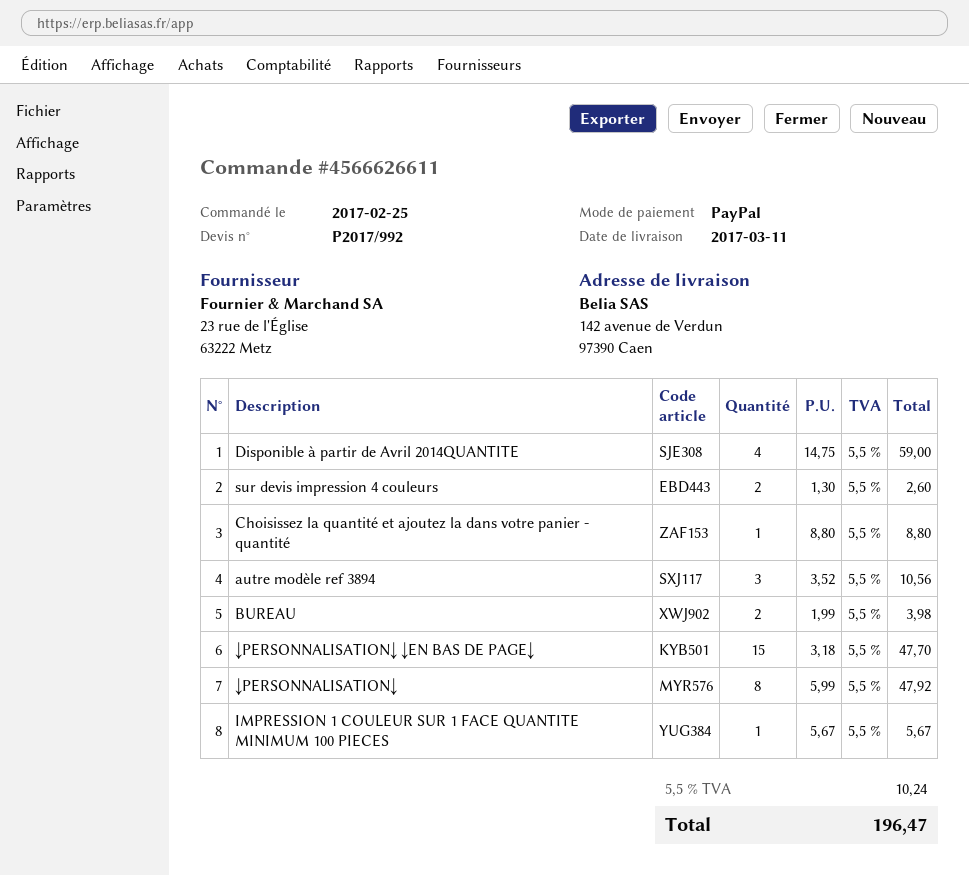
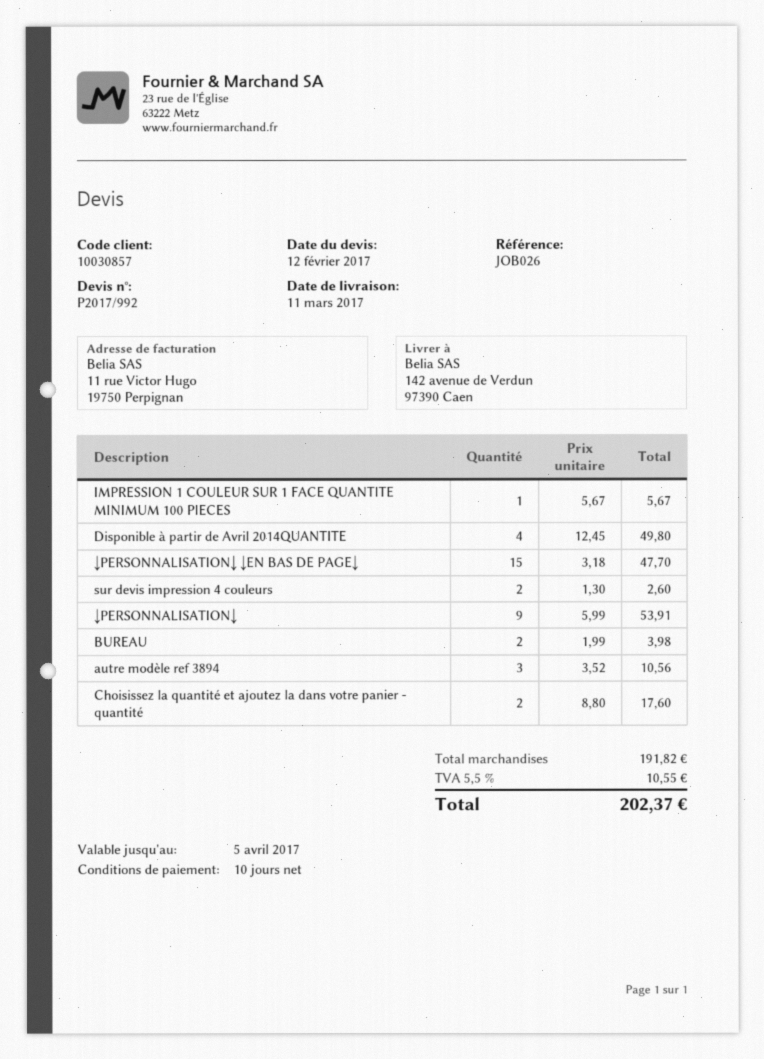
Disponible à partir de Avril 2014QUANTITE: 4 x 14.75 = 59.00 -> 4 x 12.45 = 49.80
Choisissez la quantité et ajoutez la dans votre panier - quantité: 1 x 8.80 = 8.80 -> 2 x 8.80 = 17.60
↓PERSONNALISATION↓: 8 x 5.99 = 47.92 -> 9 x 5.99 = 53.91
tax: 5.5% = 10.24 -> 5.5% = 10.55
total: 196.47 -> 202.37

